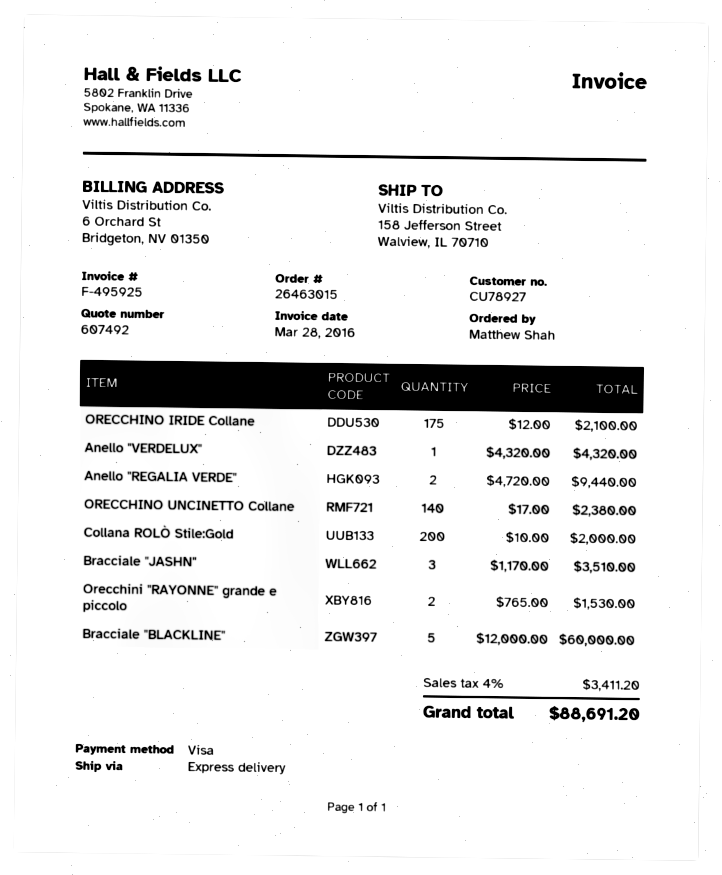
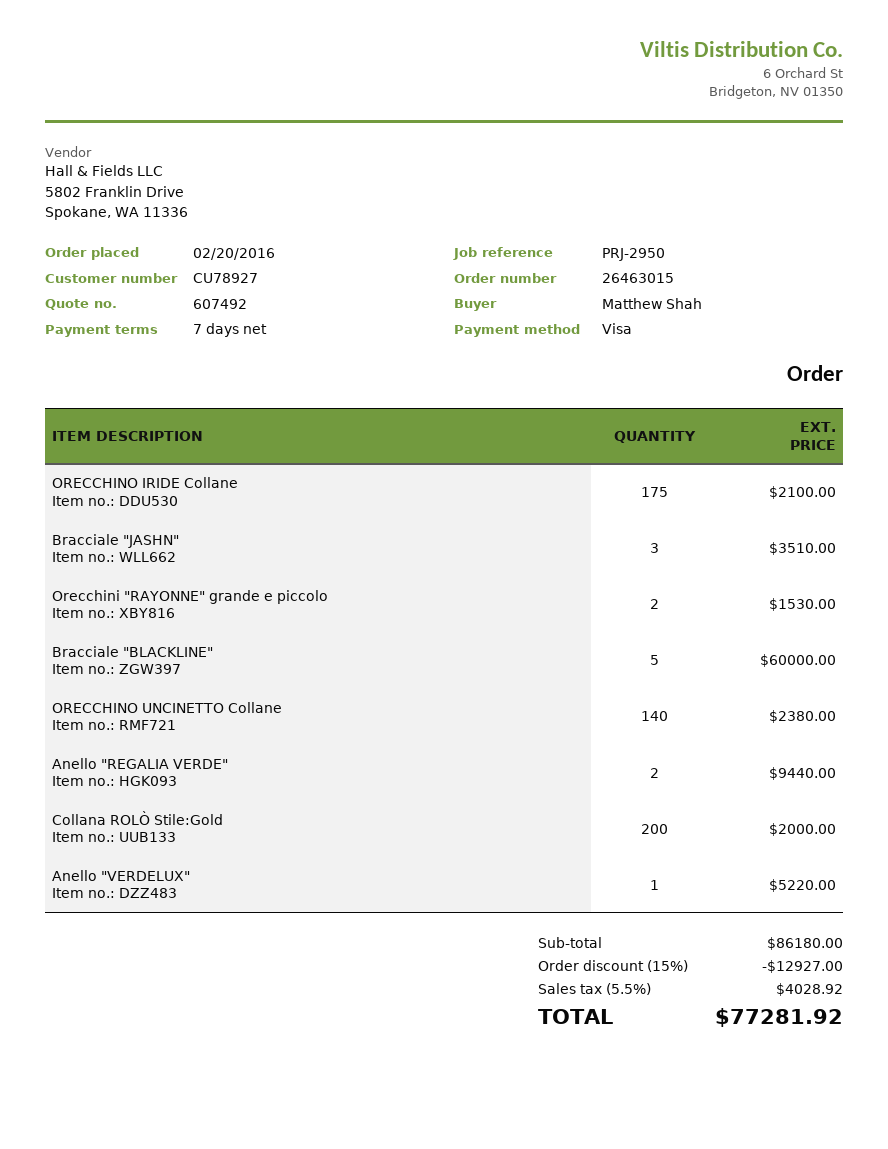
Anello "VERDELUX": 1 for 4320.00 -> 1 for 5220.00
discount: none -> 15% = 12927.00
tax: 4% = 3411.20 -> 5.5% = 4028.92
total: 88691.20 -> 77281.92

